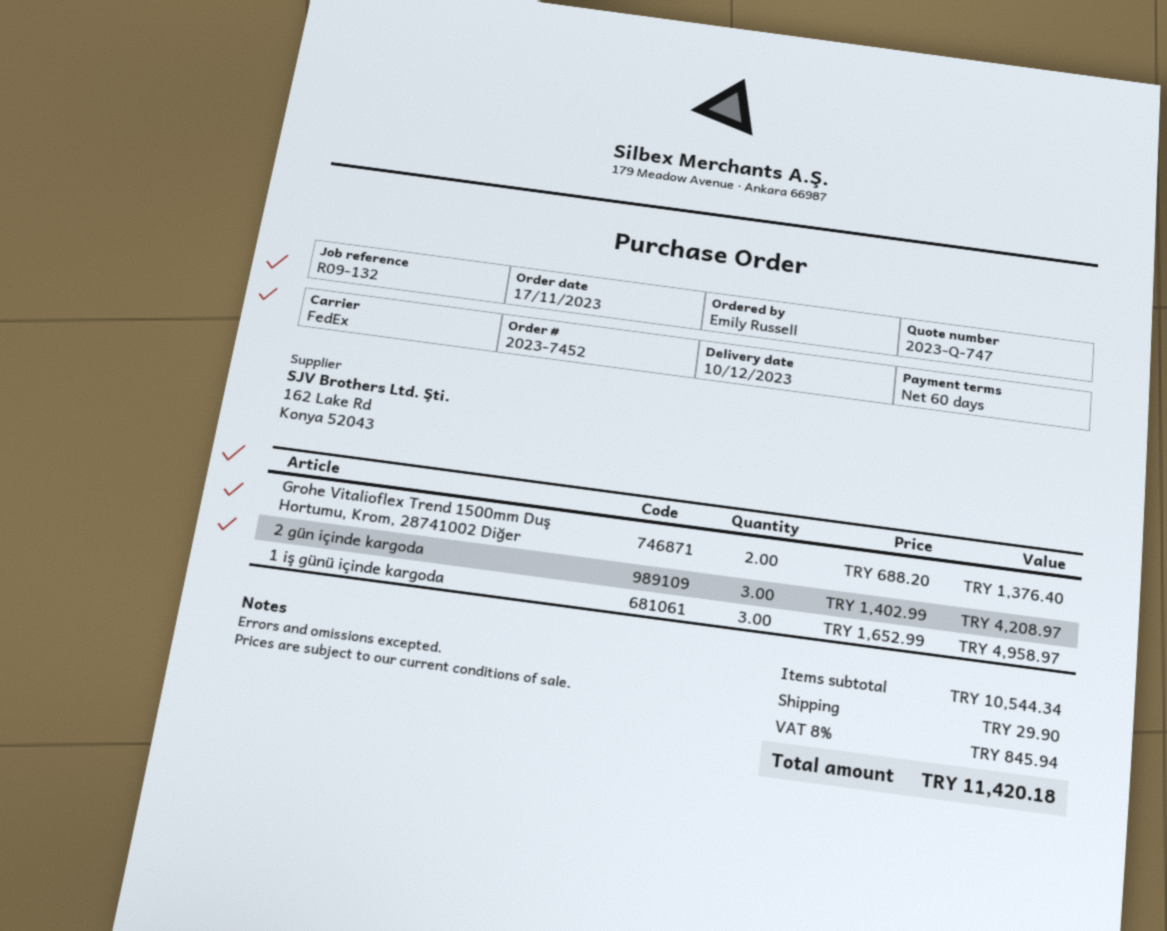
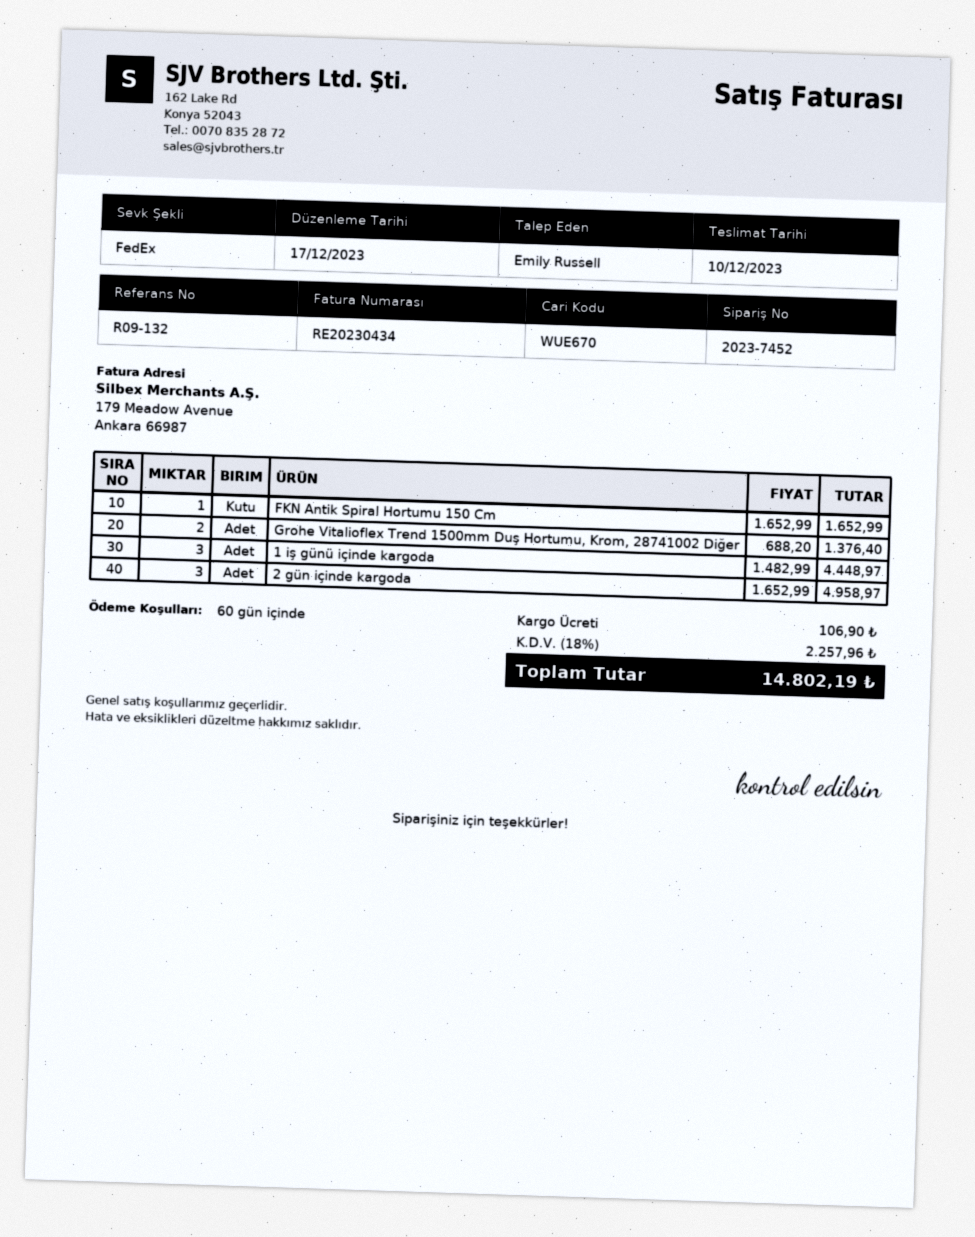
2 gün içinde kargoda: 3 x 1402.99 = 4208.97 -> 3 x 1652.99 = 4958.97
1 iş günü içinde kargoda: 3 x 1652.99 = 4958.97 -> 3 x 1482.99 = 4448.97
FKN Antik Spiral Hortumu 150 Cm: none -> 1 x 1652.99 = 1652.99
shipping: 29.90 -> 106.90
tax: 8% = 845.94 -> 18% = 2257.96
total: 11420.18 -> 14802.19

